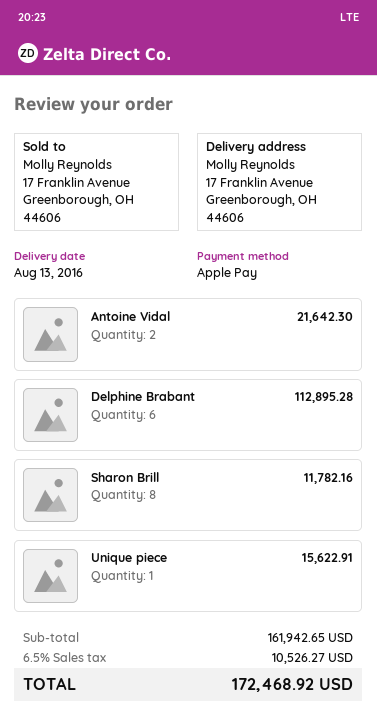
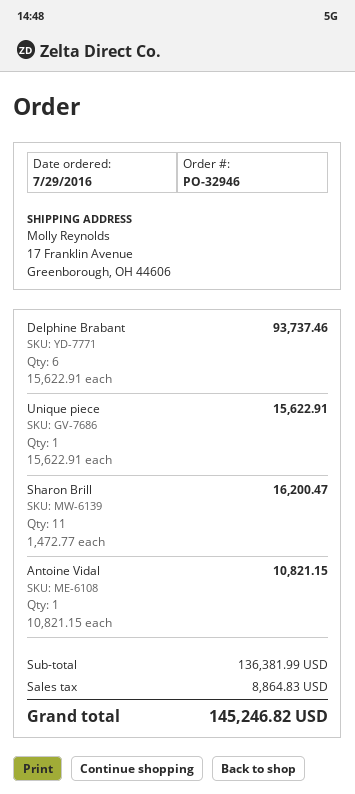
Antoine Vidal: 2 for 21642.30 -> 1 for 10821.15
Delphine Brabant: 6 for 112895.28 -> 6 for 93737.46
Sharon Brill: 8 for 11782.16 -> 11 for 16200.47
subtotal: 161942.65 -> 136381.99
tax: 10526.27 -> 8864.83
total: 172468.92 -> 145246.82

